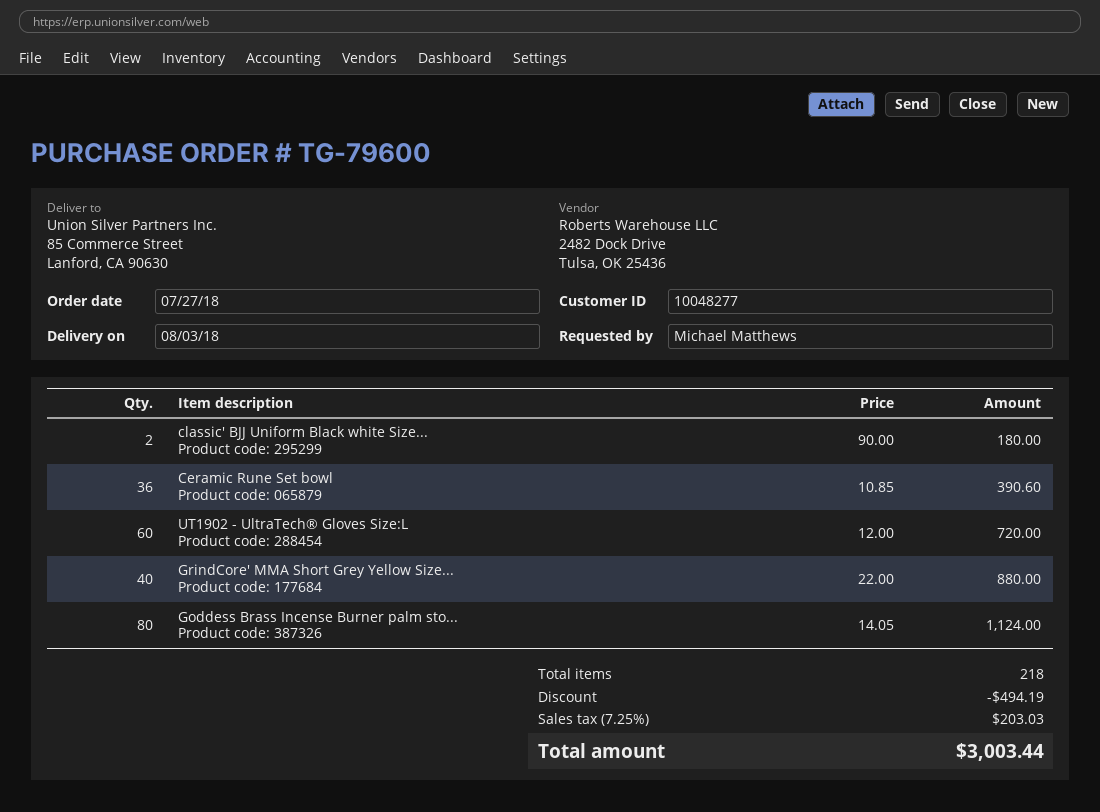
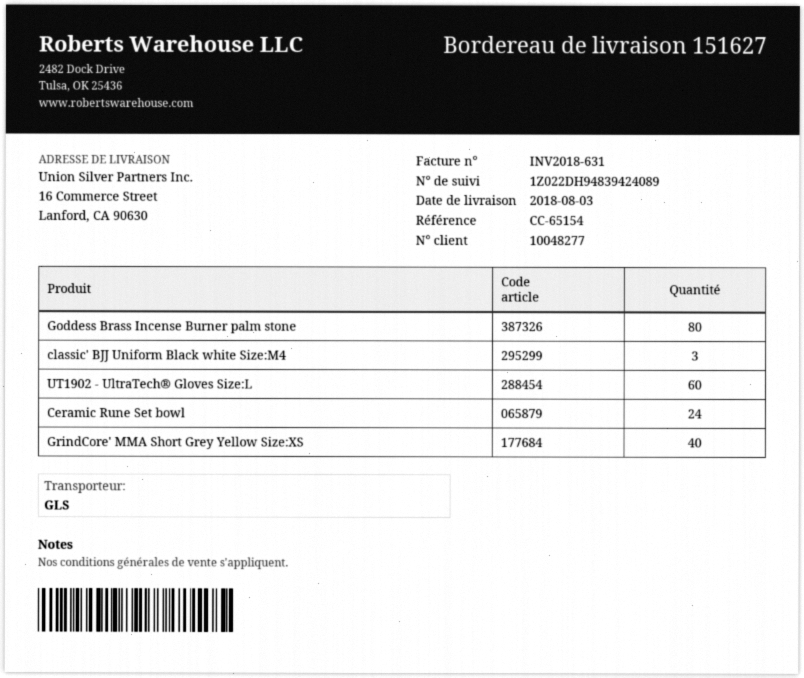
ship to: 85 Commerce Street, Lanford, CA 90630 -> 16 Commerce Street, Lanford, CA 90630
classic' BJJ Uniform Black white Size...: 2 -> 3
Ceramic Rune Set bowl: 36 -> 24

